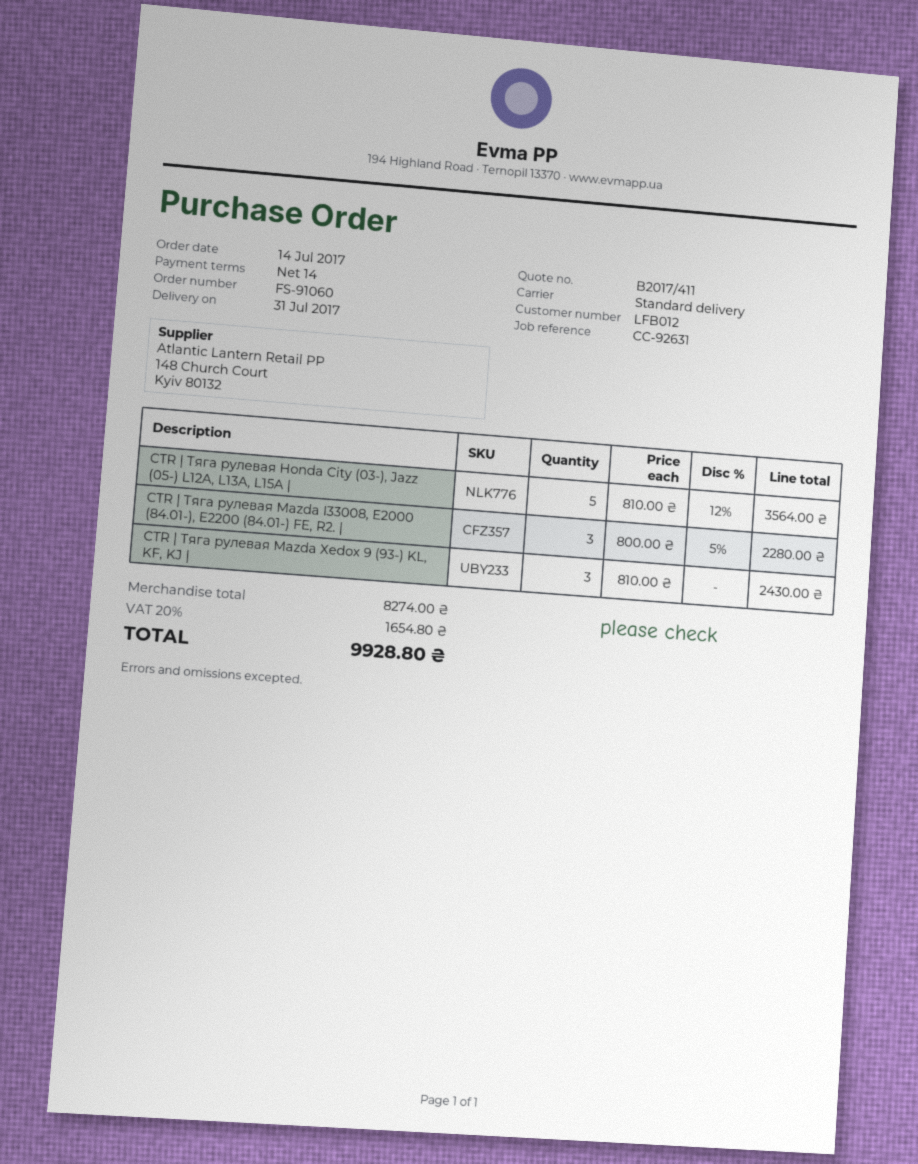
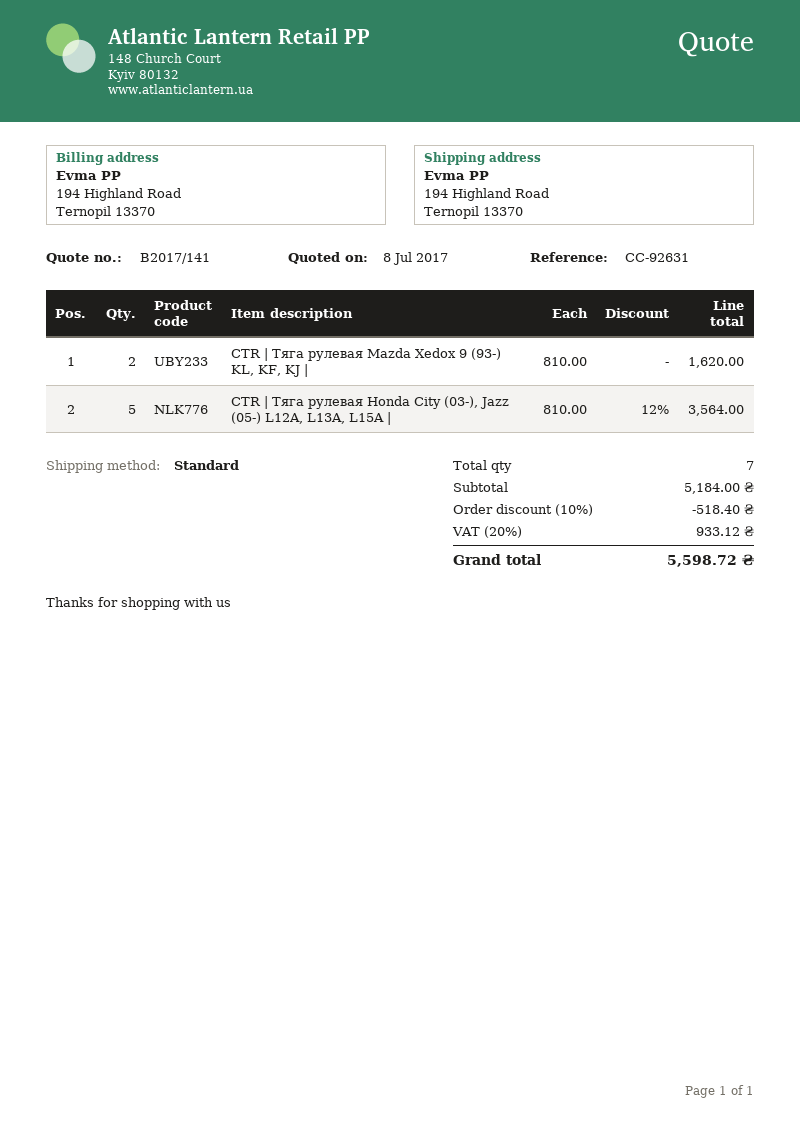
quote number: B2017/411 -> B2017/141
CTR | Тяга рулевая Mazda I33008, E2000 (84.01-), E2200 (84.01-) FE, R2. |: 3 x 800.00 - 5% = 2280.00 -> none
CTR | Тяга рулевая Mazda Xedox 9 (93-) KL, KF, KJ |: 3 x 810.00 = 2430.00 -> 2 x 810.00 = 1620.00
subtotal: 8274.00 -> 5184.00
discount: none -> 10% = 518.40
tax: 20% = 1654.80 -> 20% = 933.12
total: 9928.80 -> 5598.72

